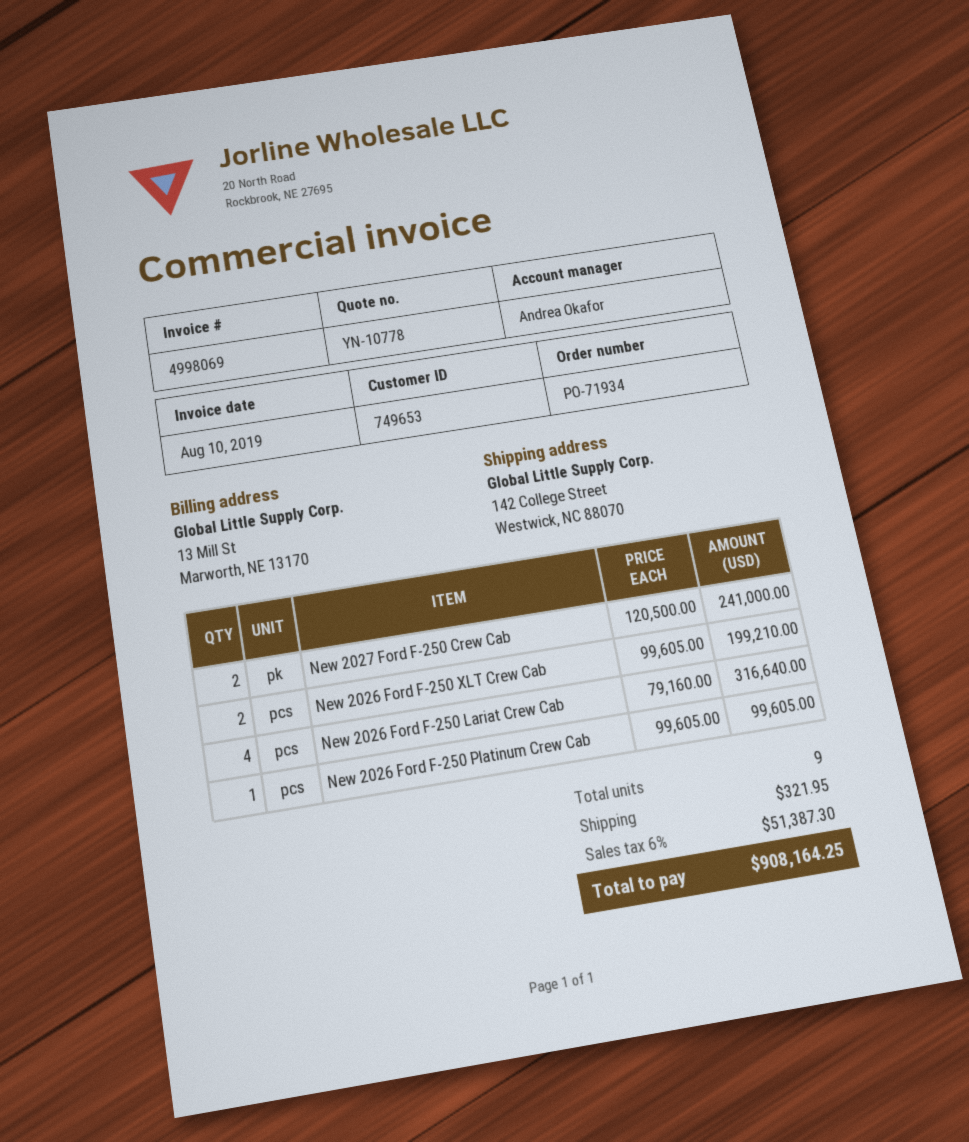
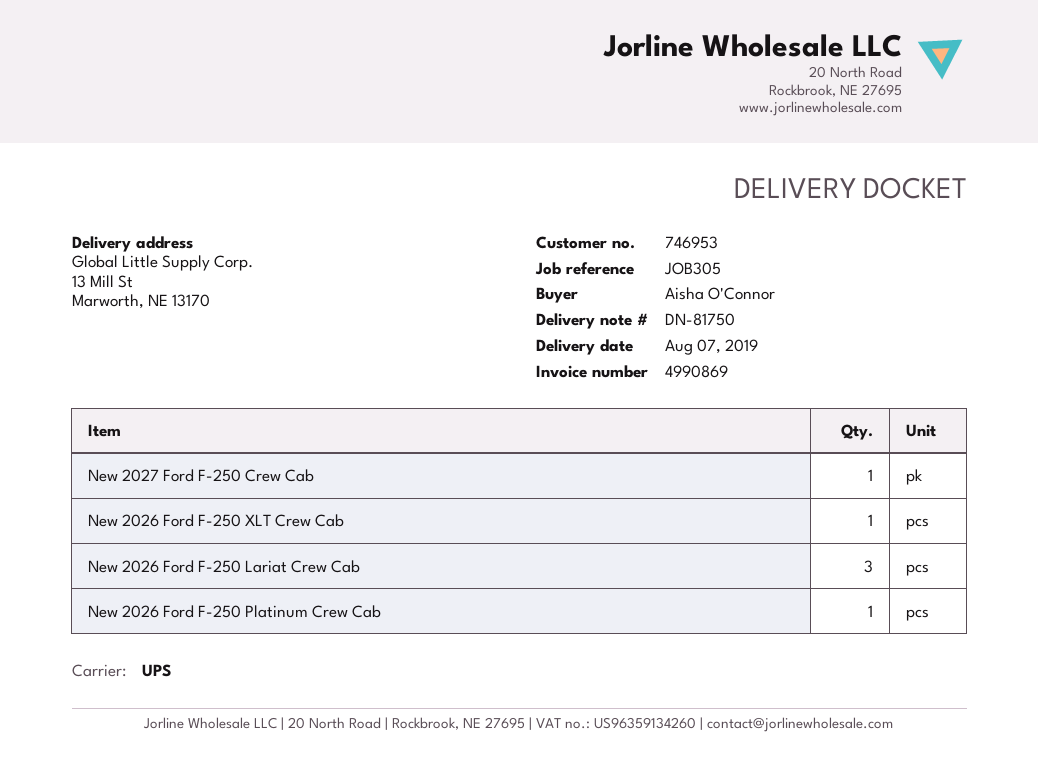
invoice number: 4998069 -> 4990869
customer number: 749653 -> 746953
ship to: 142 College Street, Westwick, NC 88070 -> 13 Mill St, Marworth, NE 13170
New 2027 Ford F-250 Crew Cab: 2 -> 1
New 2026 Ford F-250 XLT Crew Cab: 2 -> 1
New 2026 Ford F-250 Lariat Crew Cab: 4 -> 3

